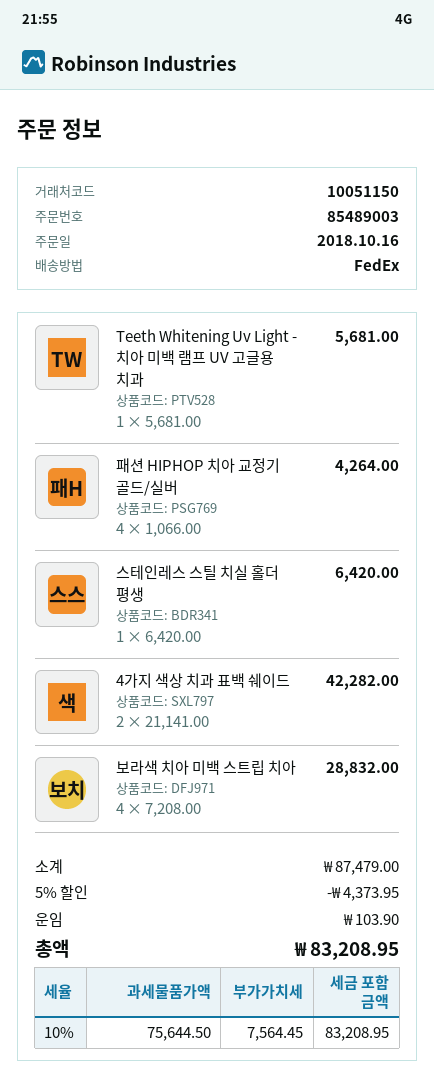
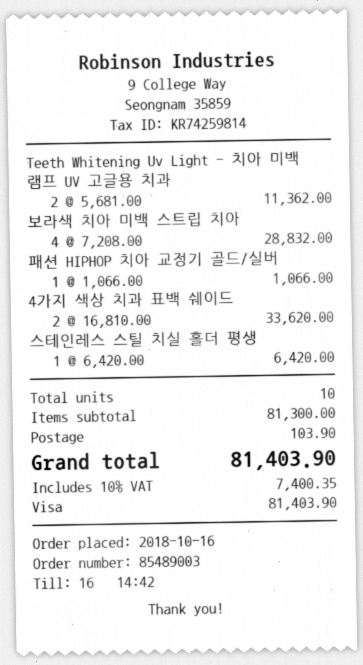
Teeth Whitening Uv Light - 치아 미백 램프 UV 고글용 치과: 1 x 5681.00 = 5681.00 -> 2 x 5681.00 = 11362.00
패션 HIPHOP 치아 교정기 골드/실버: 4 x 1066.00 = 4264.00 -> 1 x 1066.00 = 1066.00
4가지 색상 치과 표백 쉐이드: 2 x 21141.00 = 42282.00 -> 2 x 16810.00 = 33620.00
subtotal: 87479.00 -> 81300.00
discount: 5% = 4373.95 -> none
tax: 10% = 7564.45 -> 10% = 7400.35
total: 83208.95 -> 81403.90

